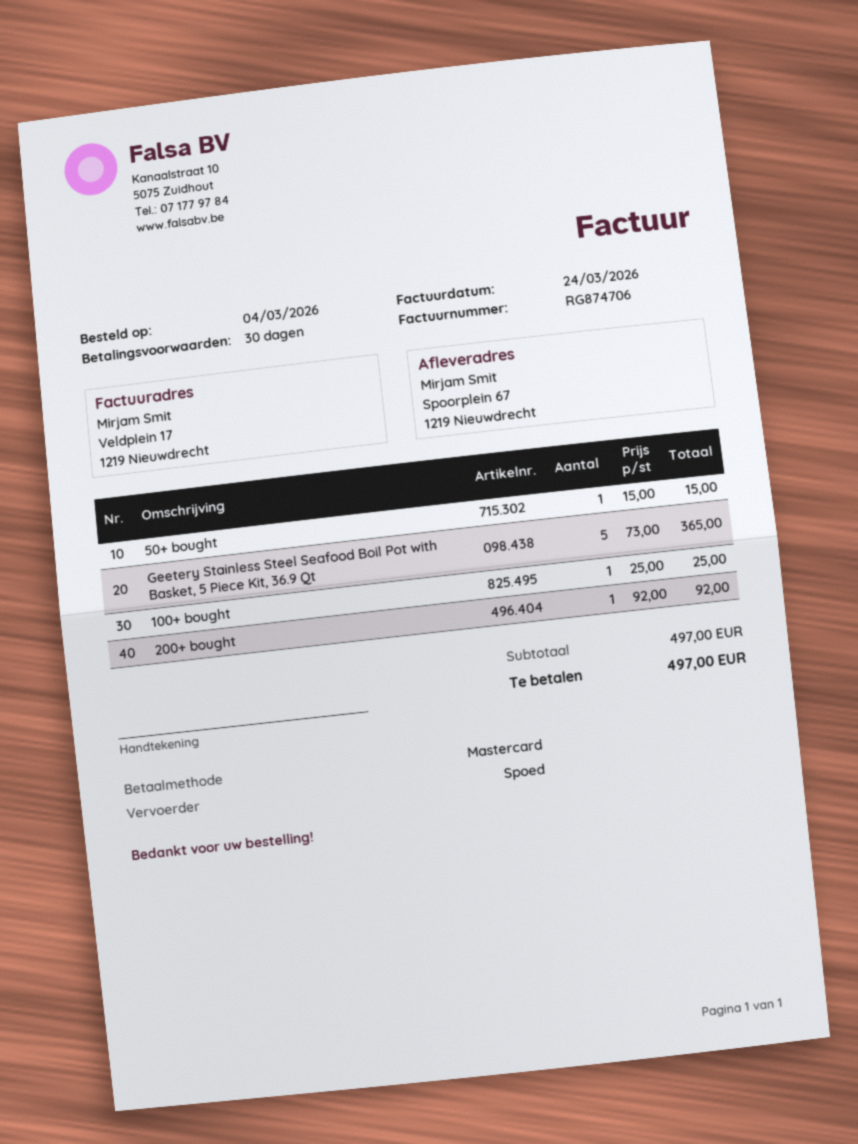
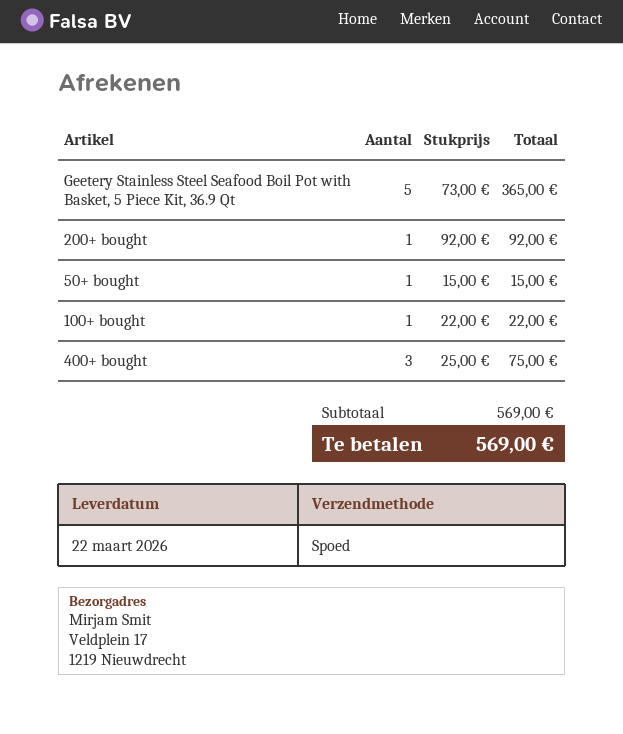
ship to: Spoorplein 67, 1219 Nieuwdrecht -> Veldplein 17, 1219 Nieuwdrecht
100+ bought: 1 x 25.00 = 25.00 -> 1 x 22.00 = 22.00
400+ bought: none -> 3 x 25.00 = 75.00
subtotal: 497.00 -> 569.00
total: 497.00 -> 569.00

